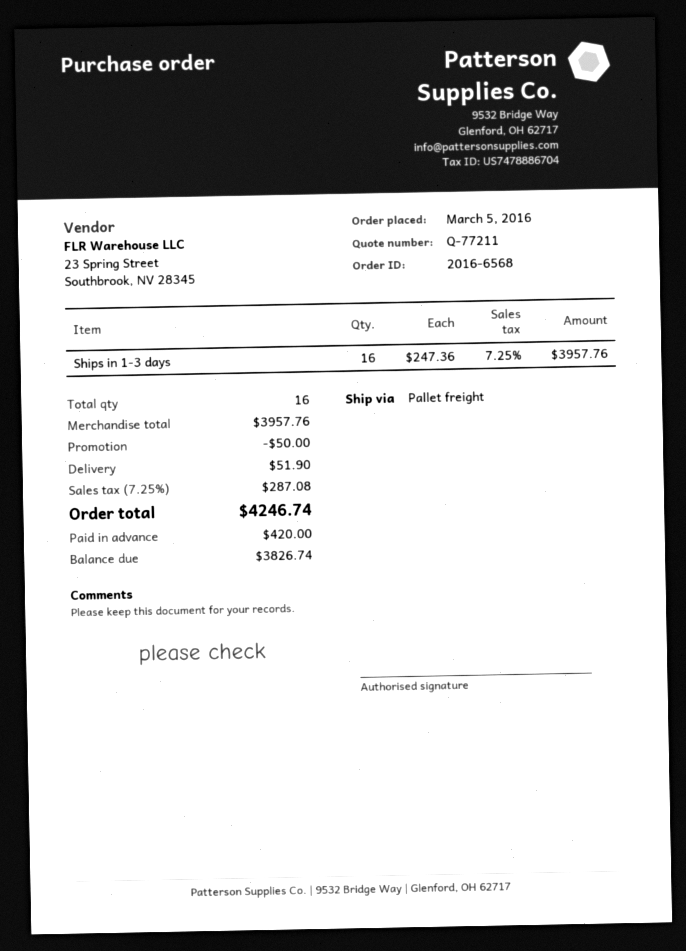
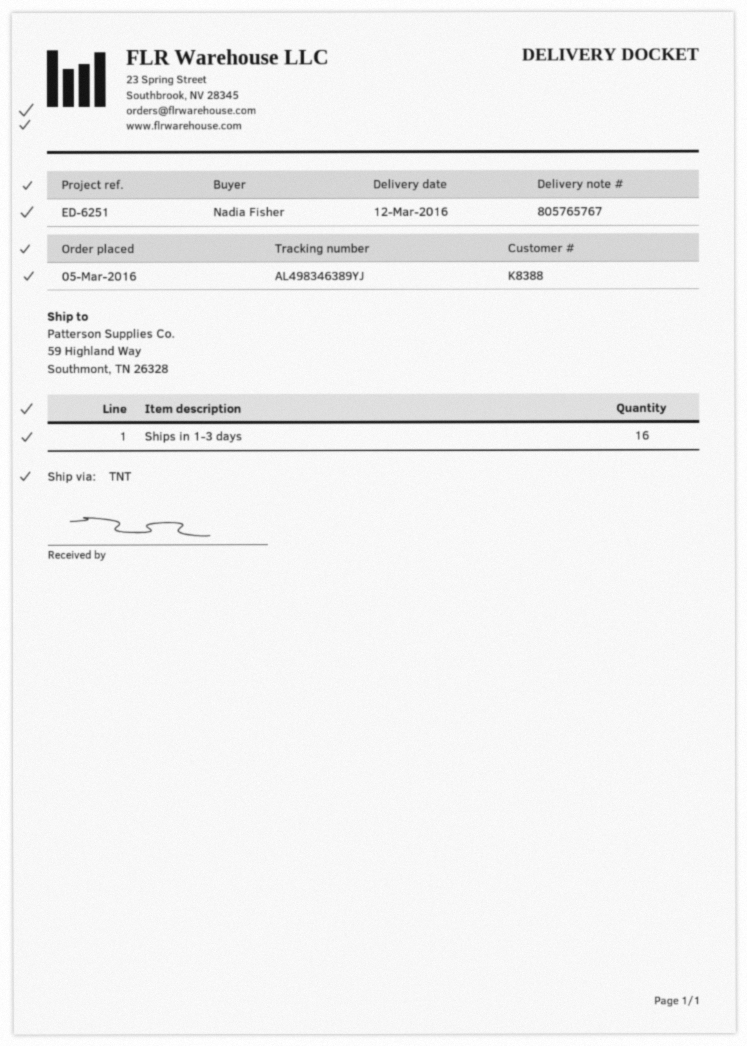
shipping method: pallet freight -> TNT

